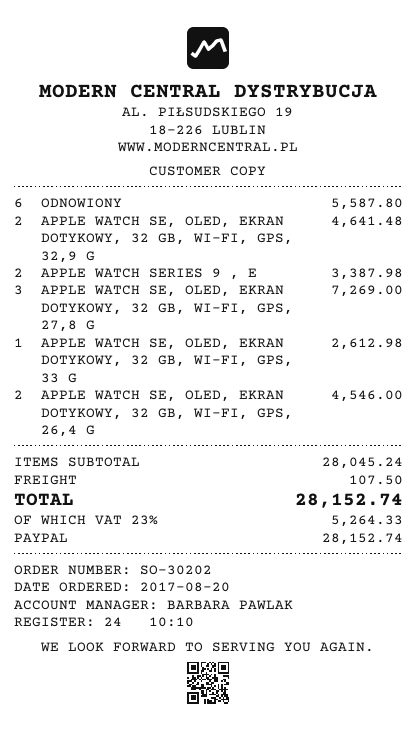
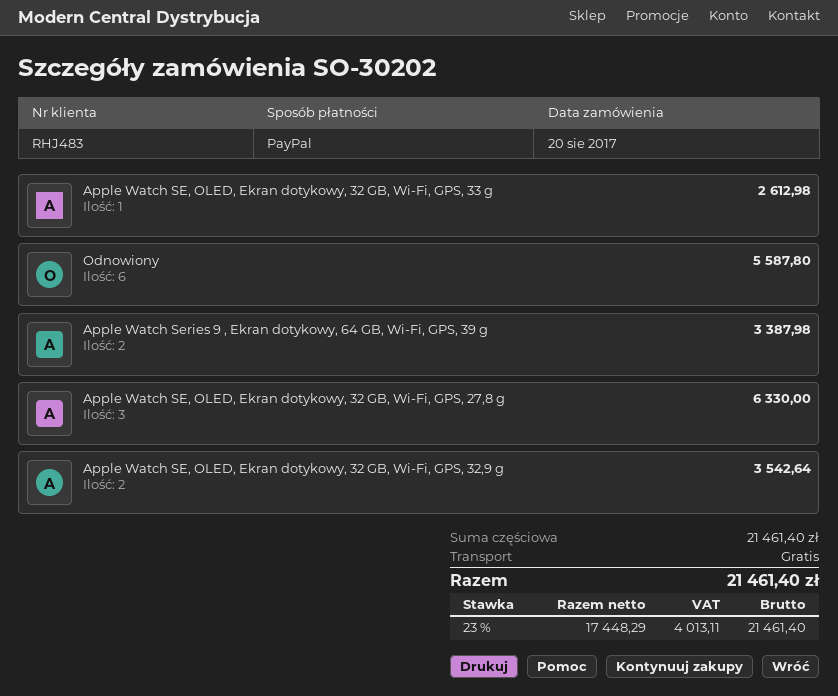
APPLE WATCH SE, OLED, EKRAN DOTYKOWY, 32 GB, WI-FI, GPS, 32,9 G: 2 for 4641.48 -> 2 for 3542.64
APPLE WATCH SE, OLED, EKRAN DOTYKOWY, 32 GB, WI-FI, GPS, 27,8 G: 3 for 7269.00 -> 3 for 6330.00
APPLE WATCH SE, OLED, EKRAN DOTYKOWY, 32 GB, WI-FI, GPS, 26,4 G: 2 for 4546.00 -> none
subtotal: 28045.24 -> 21461.40
shipping: 107.50 -> 0.00
tax: 23% = 5264.33 -> 23% = 4013.11
total: 28152.74 -> 21461.40

